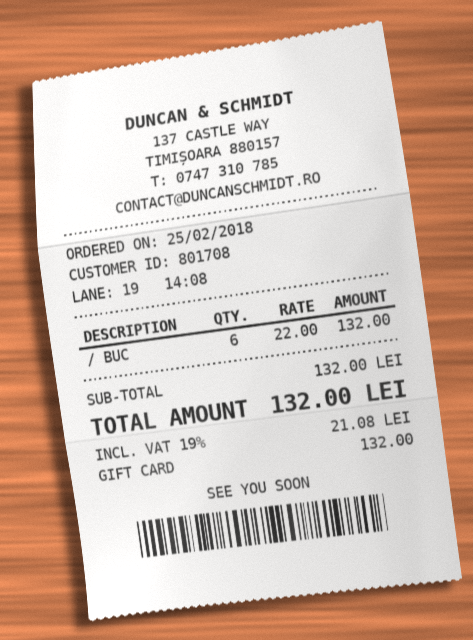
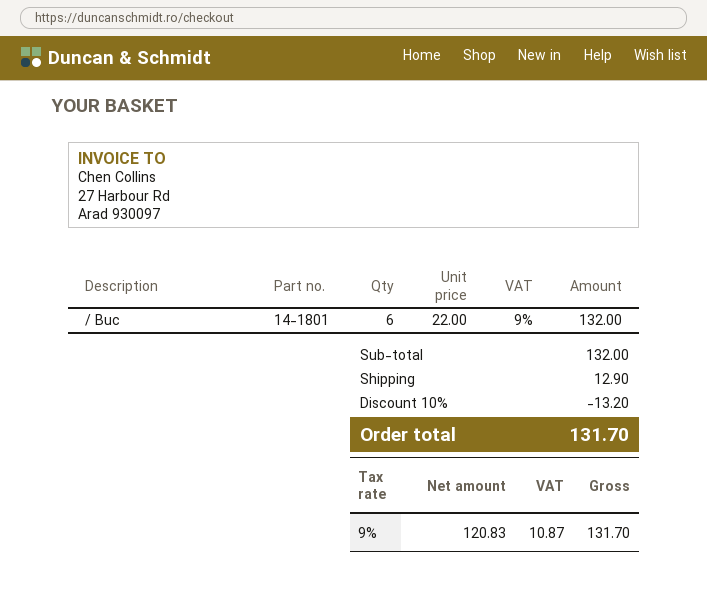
discount: none -> 10% = 13.20
shipping: none -> 12.90
tax: 19% = 21.08 -> 9% = 10.87
total: 132.00 -> 131.70

